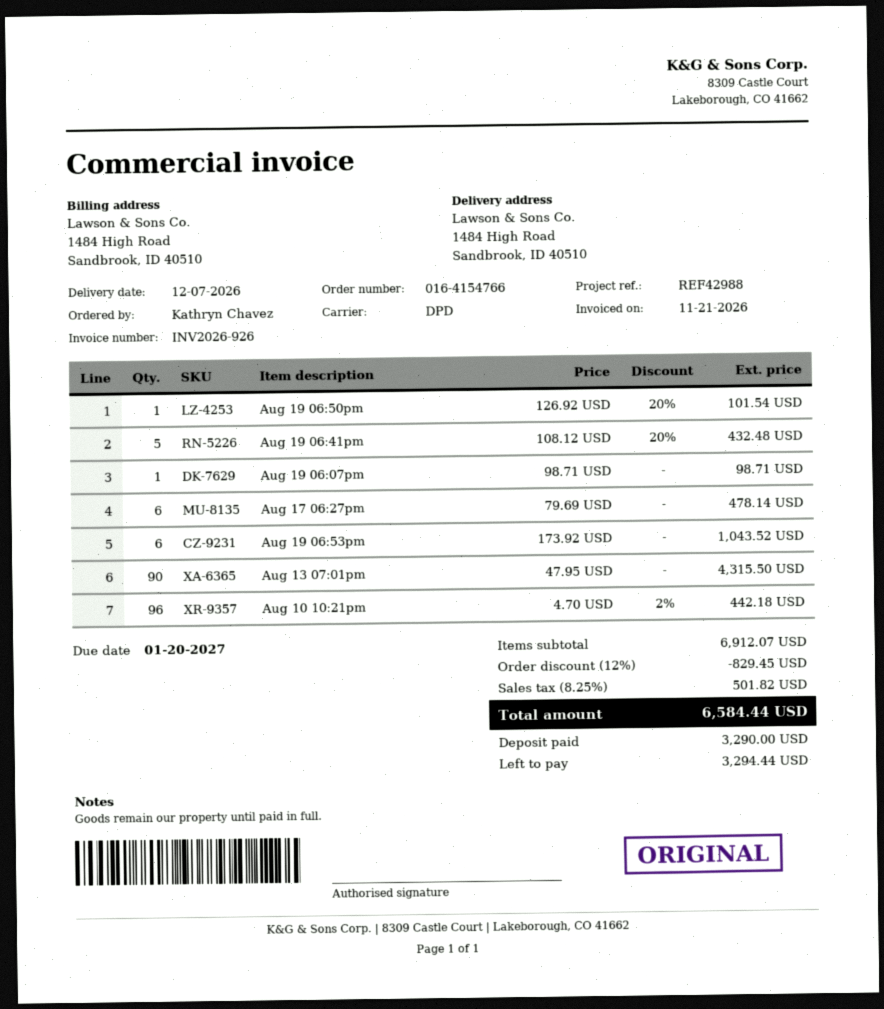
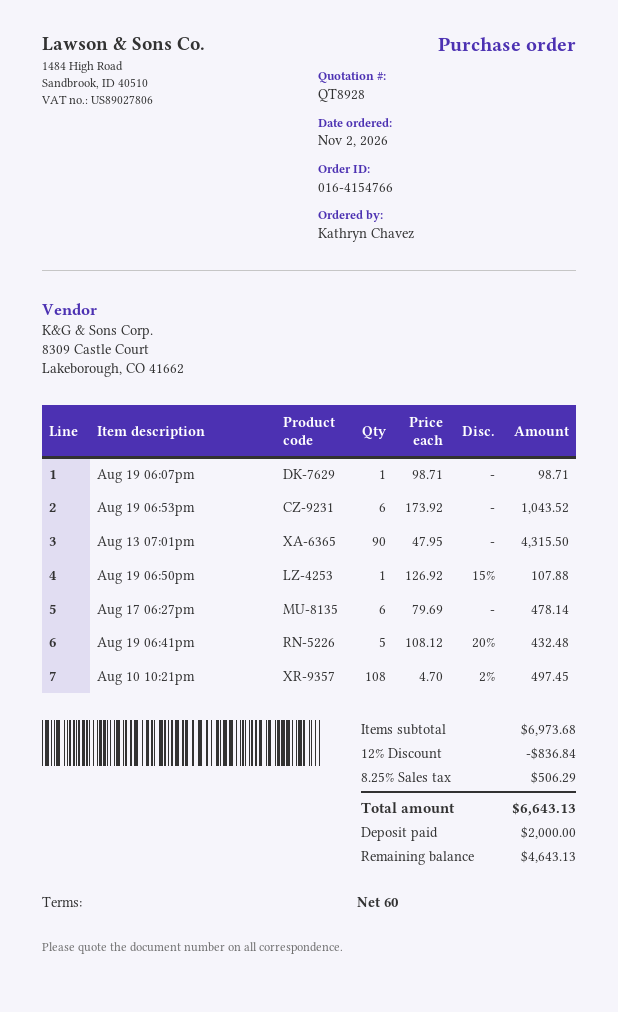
Aug 19 06:50pm: 1 x 126.92 - 20% = 101.54 -> 1 x 126.92 - 15% = 107.88
Aug 10 10:21pm: 96 x 4.70 - 2% = 442.18 -> 108 x 4.70 - 2% = 497.45
subtotal: 6912.07 -> 6973.68
discount: 12% = 829.45 -> 12% = 836.84
tax: 8.25% = 501.82 -> 8.25% = 506.29
total: 6584.44 -> 6643.13
deposit: 3290.00 -> 2000.00
balance: 3294.44 -> 4643.13

